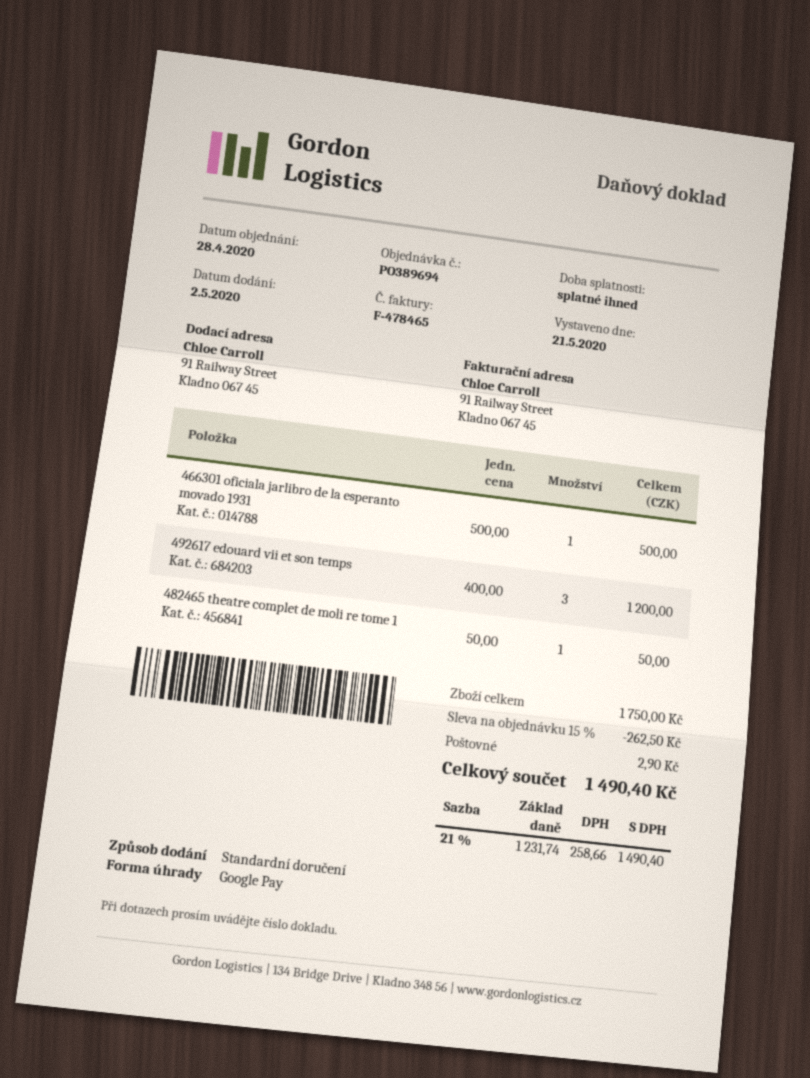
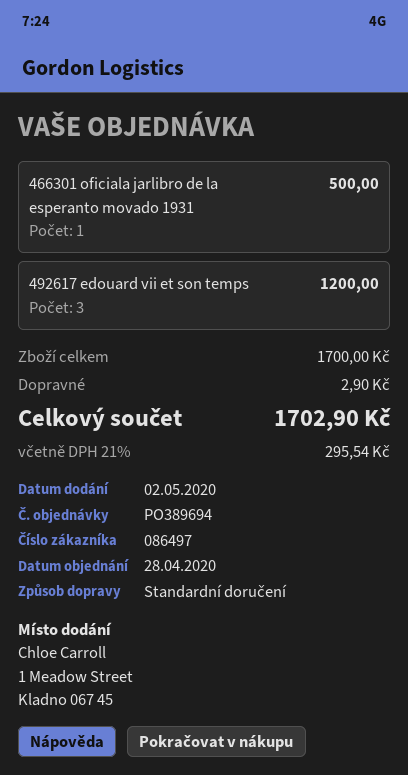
ship to: 91 Railway Street, Kladno 067 45 -> 1 Meadow Street, Kladno 067 45
482465 theatre complet de moli re tome 1: 1 for 50.00 -> none
subtotal: 1750.00 -> 1700.00
discount: 15% = 262.50 -> none
tax: 21% = 258.66 -> 21% = 295.54
total: 1490.40 -> 1702.90

